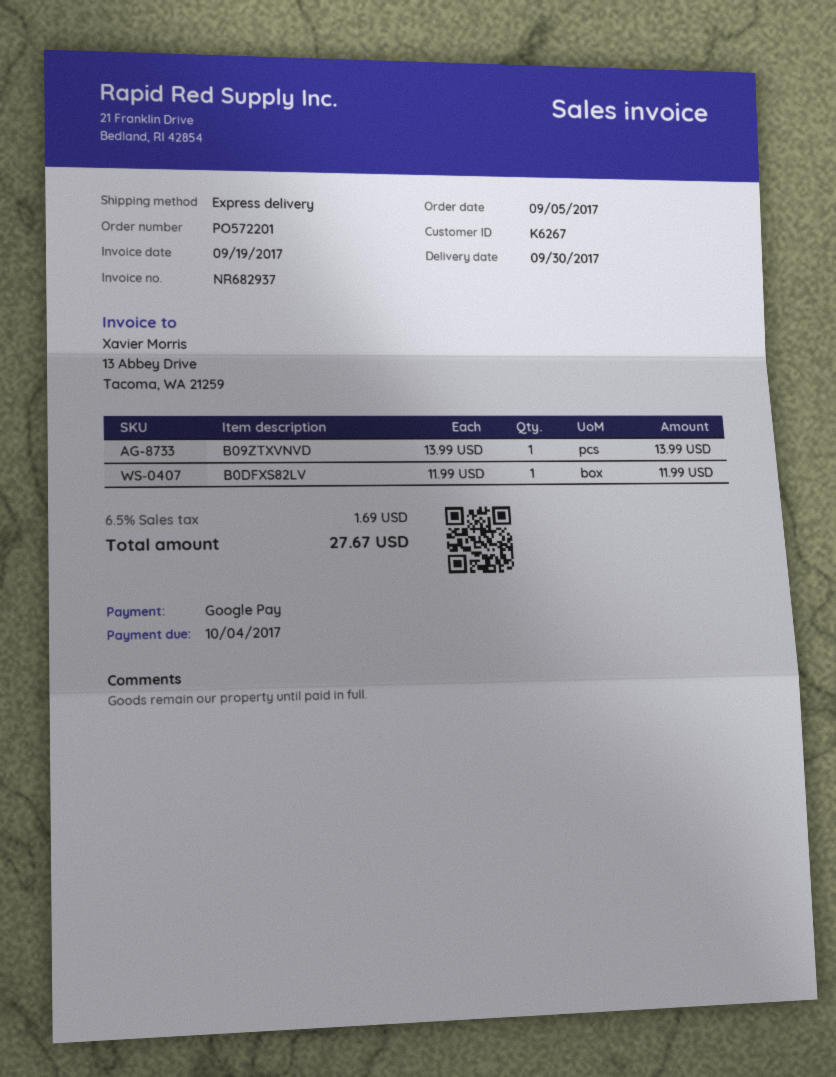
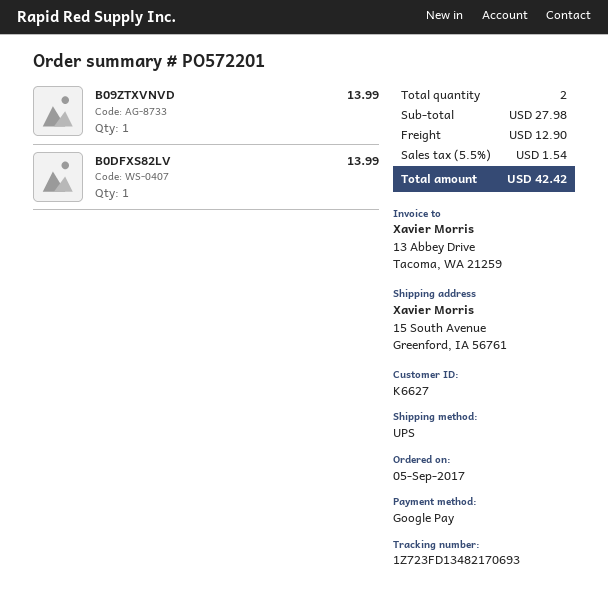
customer number: K6267 -> K6627
shipping method: express -> UPS
B0DFXS82LV: 1 for 11.99 -> 1 for 13.99
shipping: none -> 12.90
tax: 6.5% = 1.69 -> 5.5% = 1.54
total: 27.67 -> 42.42

